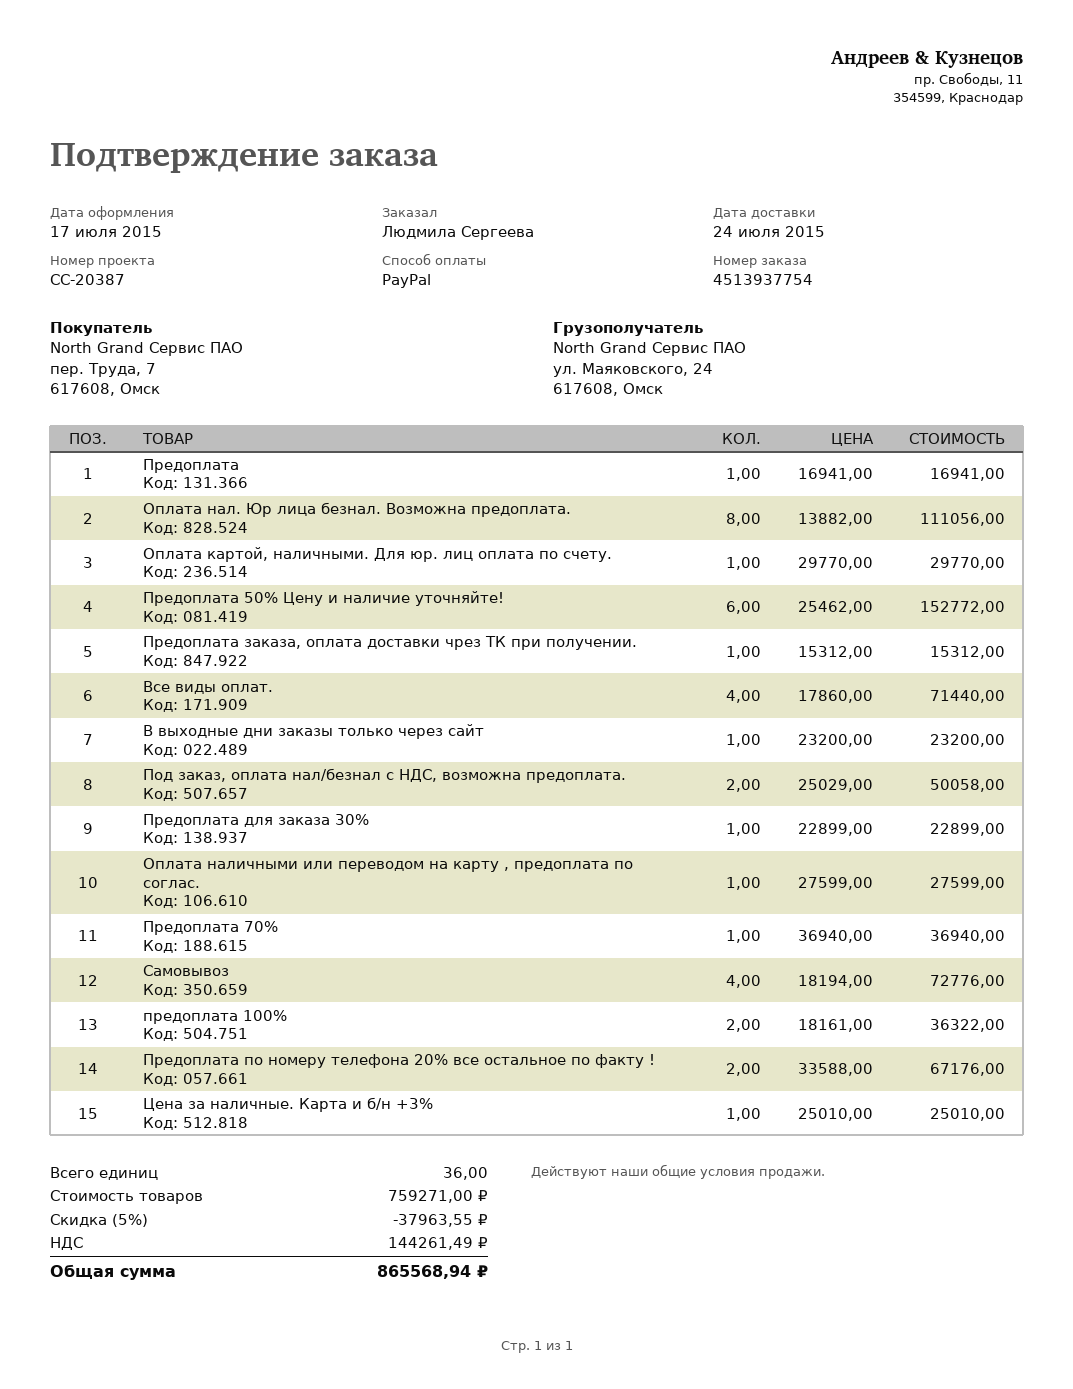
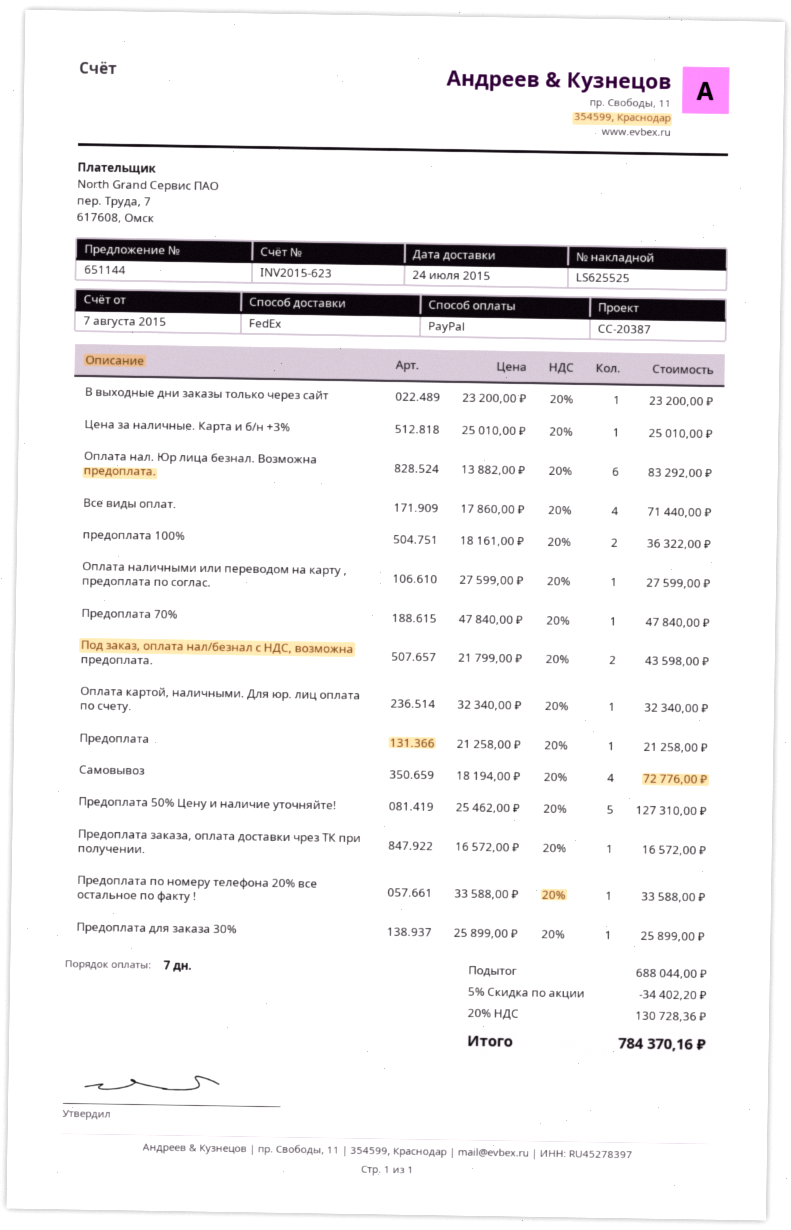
Предоплата: 1 x 16941.00 = 16941.00 -> 1 x 21258.00 = 21258.00
Оплата нал. Юр лица безнал. Возможна предоплата.: 8 x 13882.00 = 111056.00 -> 6 x 13882.00 = 83292.00
Оплата картой, наличными. Для юр. лиц оплата по счету.: 1 x 29770.00 = 29770.00 -> 1 x 32340.00 = 32340.00
Предоплата 50% Цену и наличие уточняйте!: 6 x 25462.00 = 152772.00 -> 5 x 25462.00 = 127310.00
Предоплата заказа, оплата доставки чрез ТК при получении.: 1 x 15312.00 = 15312.00 -> 1 x 16572.00 = 16572.00
Под заказ, оплата нал/безнал с НДС, возможна предоплата.: 2 x 25029.00 = 50058.00 -> 2 x 21799.00 = 43598.00
Предоплата для заказа 30%: 1 x 22899.00 = 22899.00 -> 1 x 25899.00 = 25899.00
Предоплата 70%: 1 x 36940.00 = 36940.00 -> 1 x 47840.00 = 47840.00
Предоплата по номеру телефона 20% все остальное по факту !: 2 x 33588.00 = 67176.00 -> 1 x 33588.00 = 33588.00
subtotal: 759271.00 -> 688044.00
discount: 5% = 37963.55 -> 5% = 34402.20
tax: 144261.49 -> 130728.36
total: 865568.94 -> 784370.16

